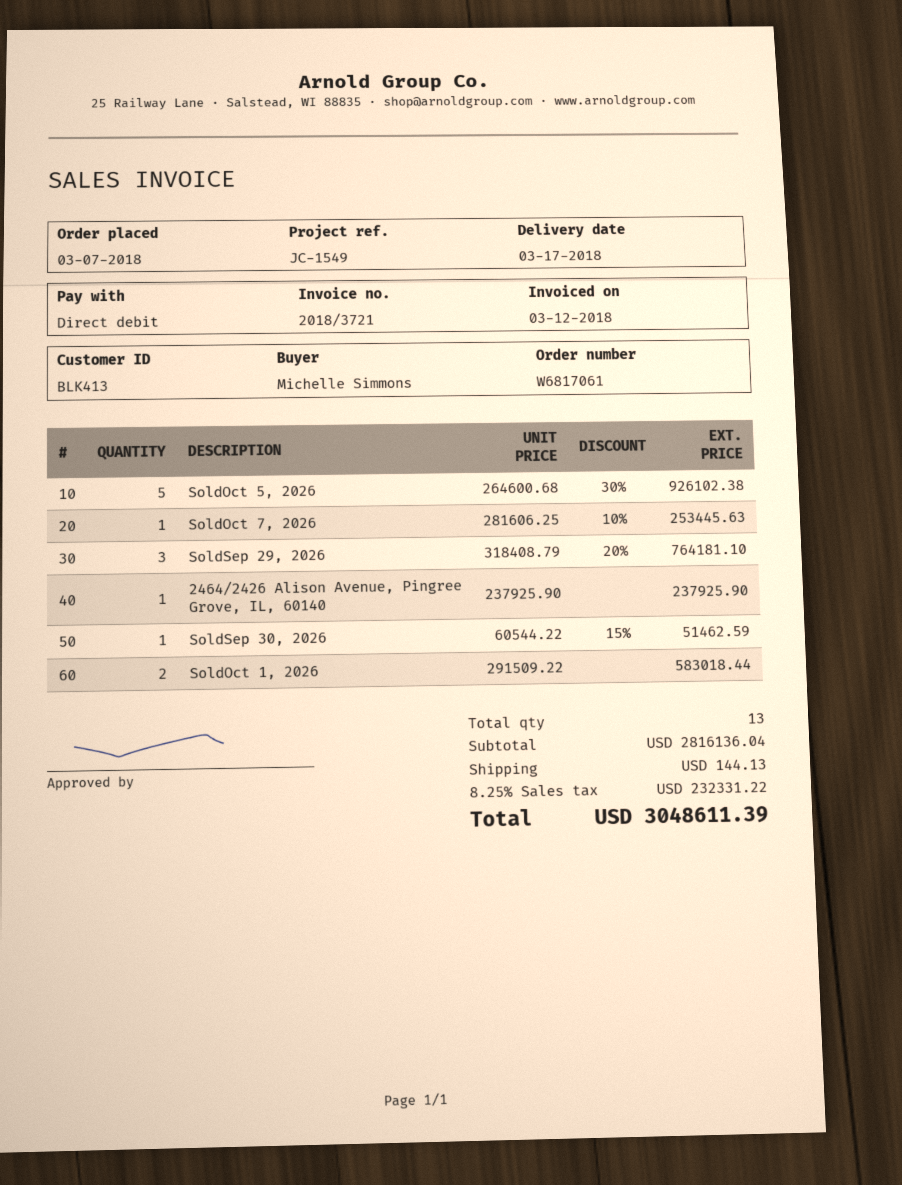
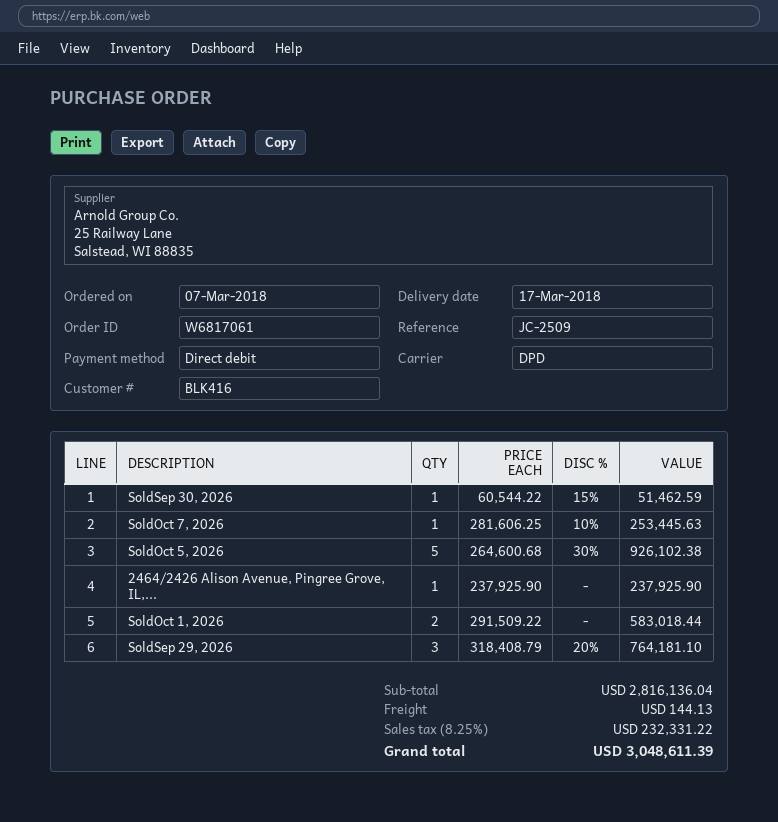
customer number: BLK413 -> BLK416
reference: JC-1549 -> JC-2509

